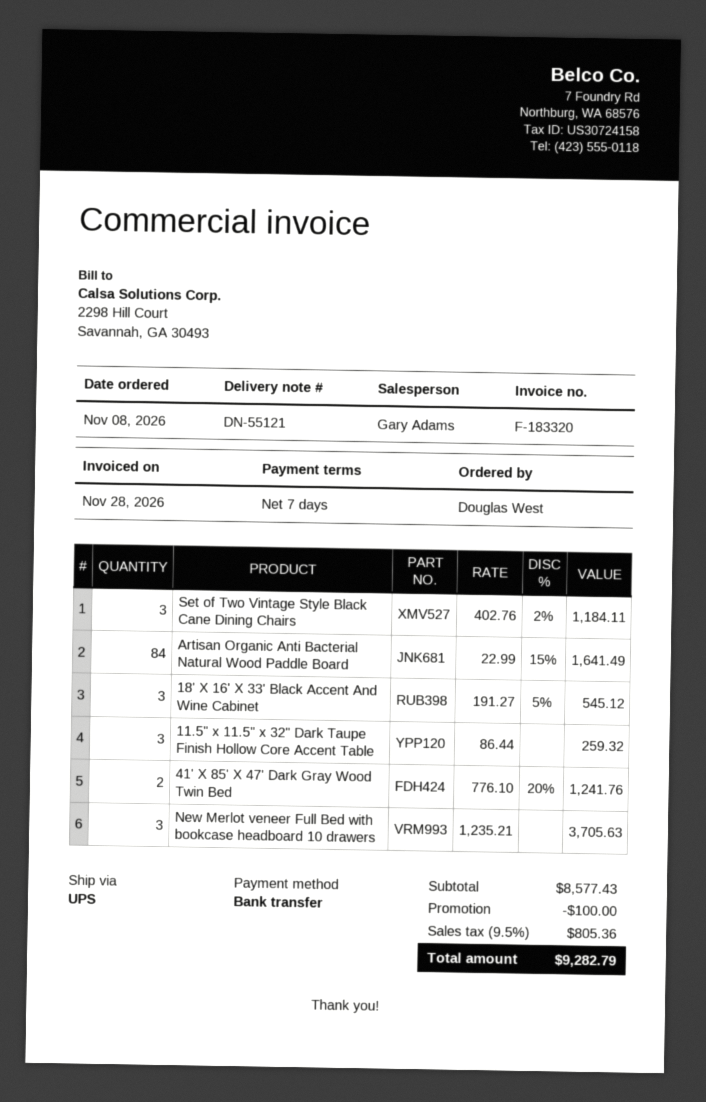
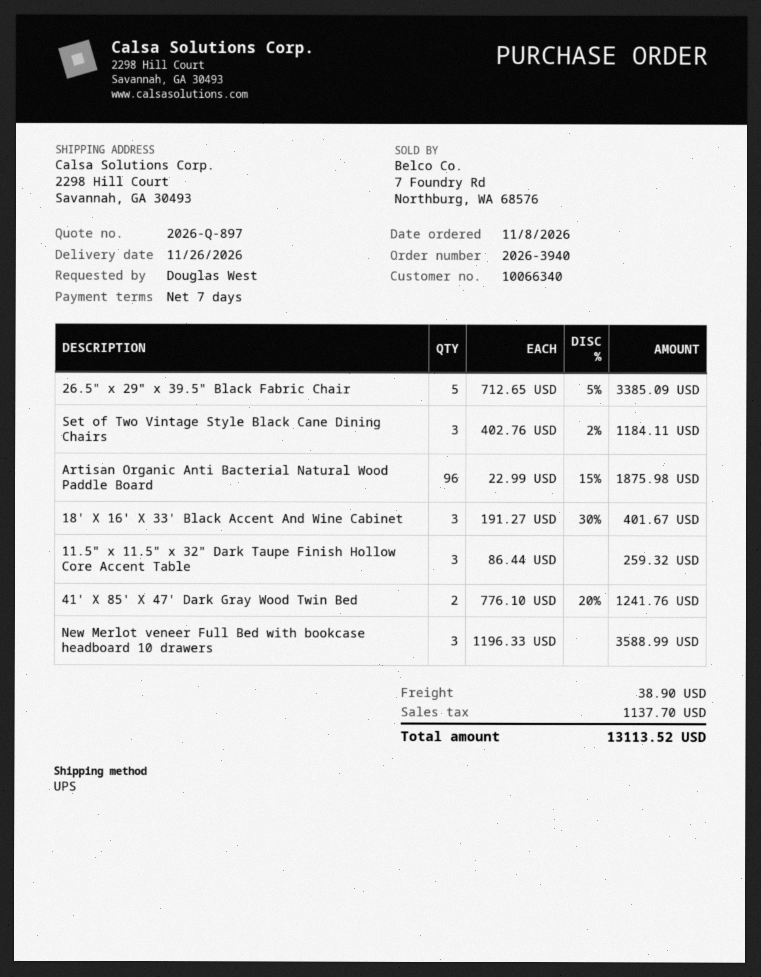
Artisan Organic Anti Bacterial Natural Wood Paddle Board: 84 x 22.99 - 15% = 1641.49 -> 96 x 22.99 - 15% = 1875.98
18' X 16' X 33' Black Accent And Wine Cabinet: 3 x 191.27 - 5% = 545.12 -> 3 x 191.27 - 30% = 401.67
New Merlot veneer Full Bed with bookcase headboard 10 drawers: 3 x 1235.21 = 3705.63 -> 3 x 1196.33 = 3588.99
26.5" x 29" x 39.5" Black Fabric Chair: none -> 5 x 712.65 - 5% = 3385.09
discount: 100.00 -> none
shipping: none -> 38.90
tax: 805.36 -> 1137.70
total: 9282.79 -> 13113.52

